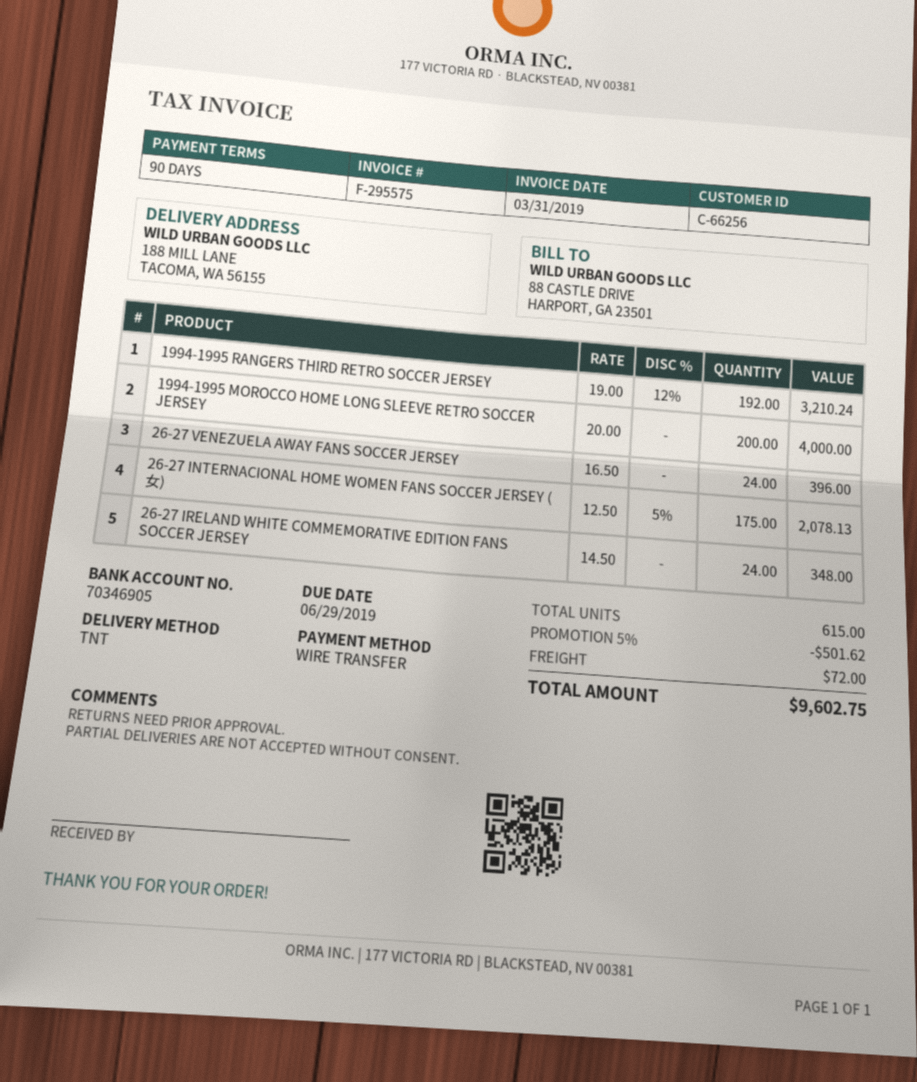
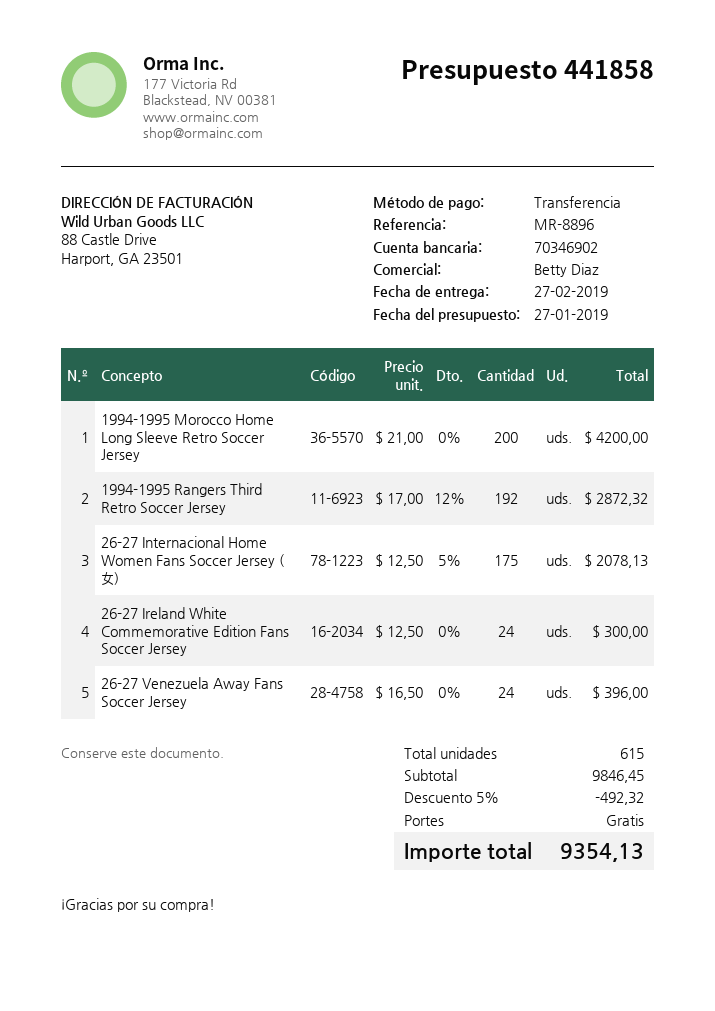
bank account: 70346905 -> 70346902
1994-1995 RANGERS THIRD RETRO SOCCER JERSEY: 192 x 19.00 - 12% = 3210.24 -> 192 x 17.00 - 12% = 2872.32
1994-1995 MOROCCO HOME LONG SLEEVE RETRO SOCCER JERSEY: 200 x 20.00 = 4000.00 -> 200 x 21.00 = 4200.00
26-27 IRELAND WHITE COMMEMORATIVE EDITION FANS SOCCER JERSEY: 24 x 14.50 = 348.00 -> 24 x 12.50 = 300.00
discount: 5% = 501.62 -> 5% = 492.32
shipping: 72.00 -> 0.00
total: 9602.75 -> 9354.13

